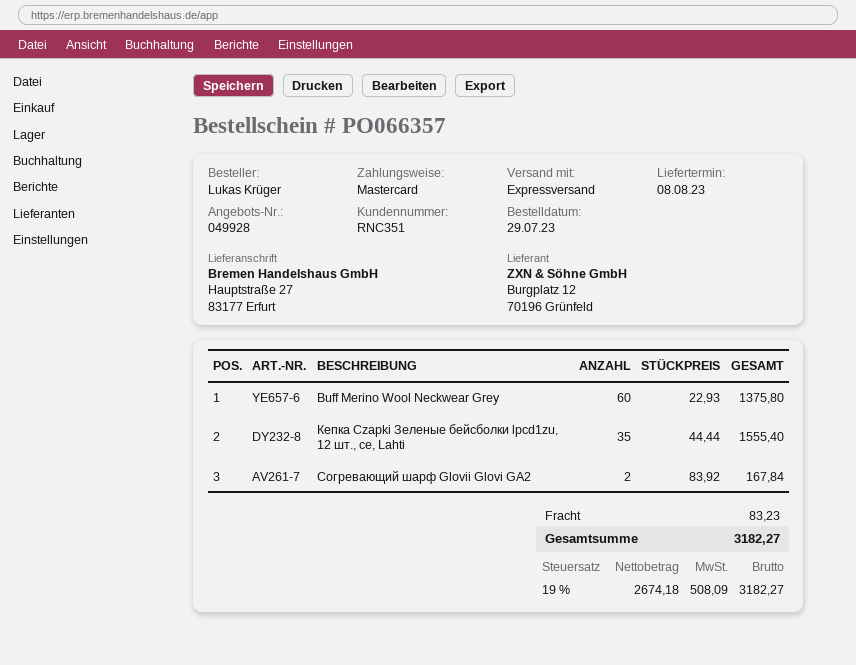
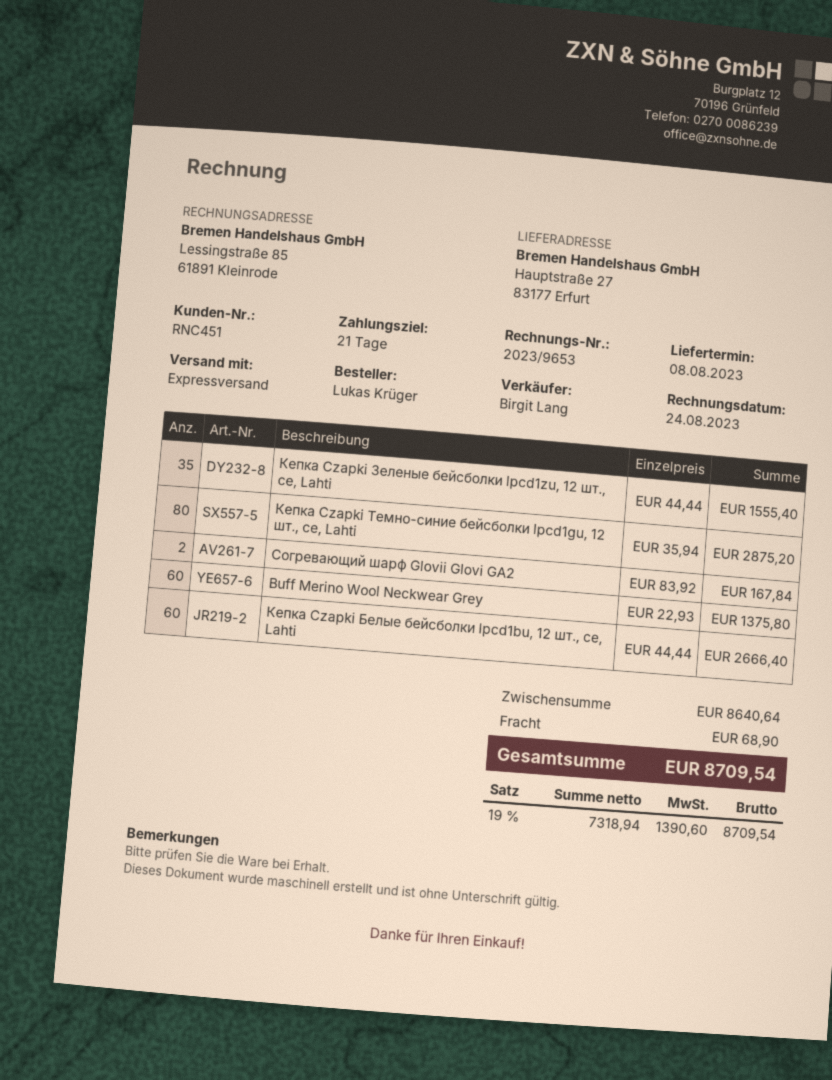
customer number: RNC351 -> RNC451
Кепка Czapki Темно-синие бейсболки lpcd1gu, 12 шт., ce, Lahti: none -> 80 x 35.94 = 2875.20
Кепка Czapki Белые бейсболки lpcd1bu, 12 шт., ce, Lahti: none -> 60 x 44.44 = 2666.40
shipping: 83.23 -> 68.90
net: 2674.18 -> 7318.94
tax: 19% = 508.09 -> 19% = 1390.60
total: 3182.27 -> 8709.54

